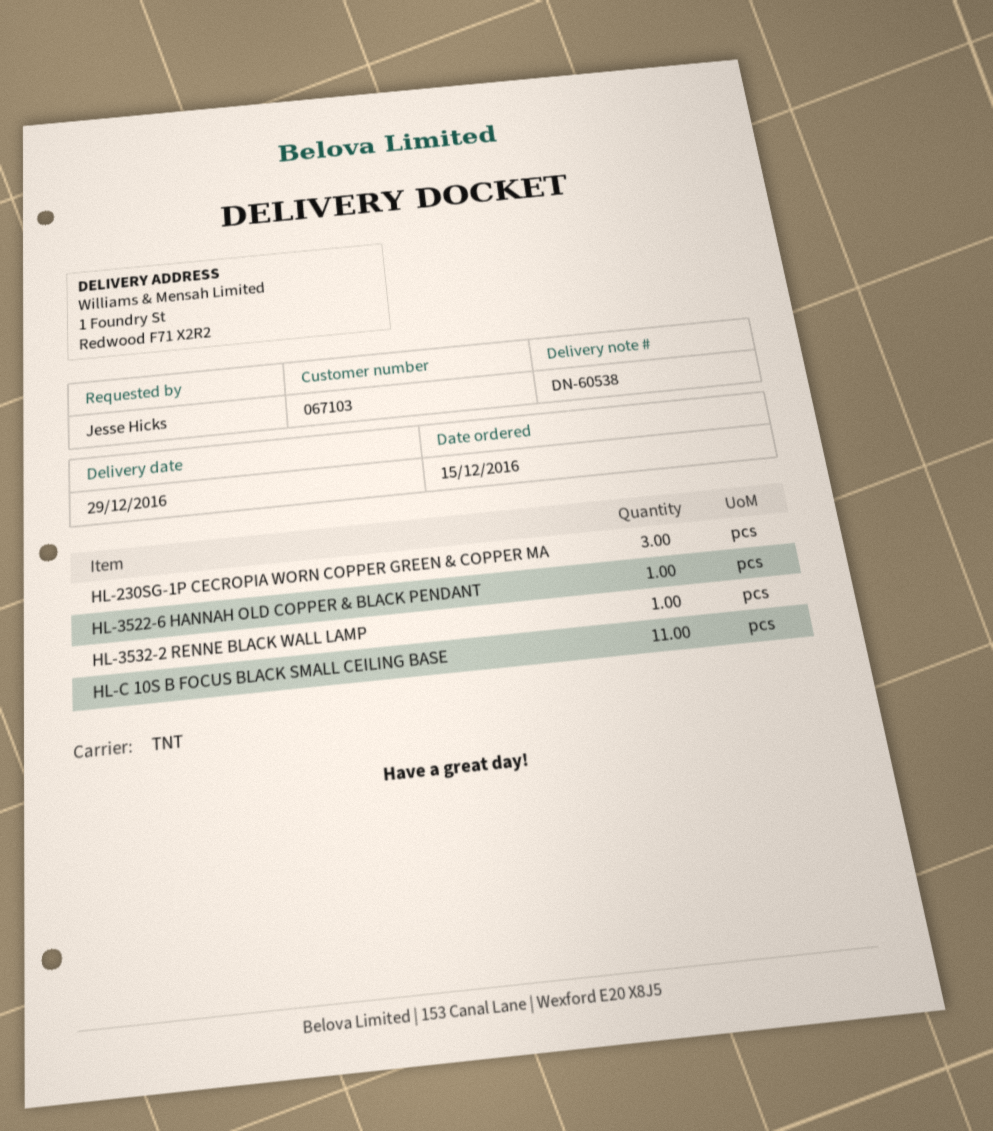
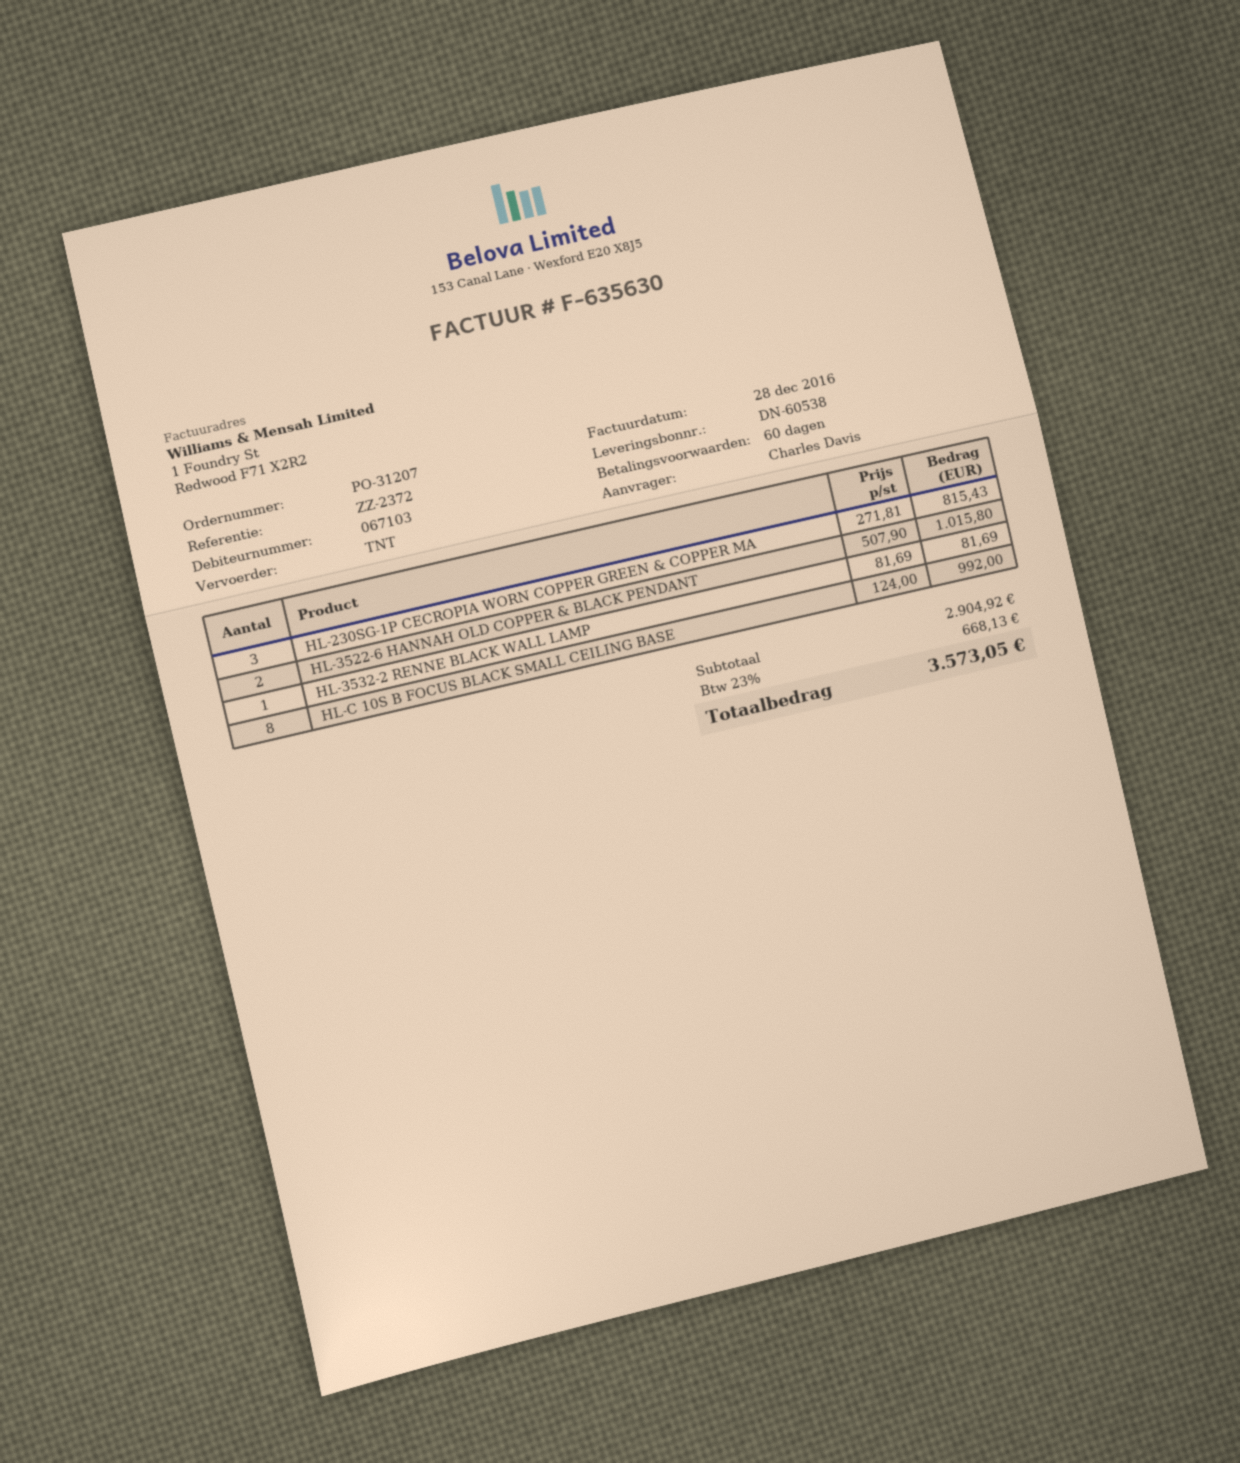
ordered by: Jesse Hicks -> Charles Davis
HL-3522-6 HANNAH OLD COPPER & BLACK PENDANT: 1 -> 2
HL-C 10S B FOCUS BLACK SMALL CEILING BASE: 11 -> 8

